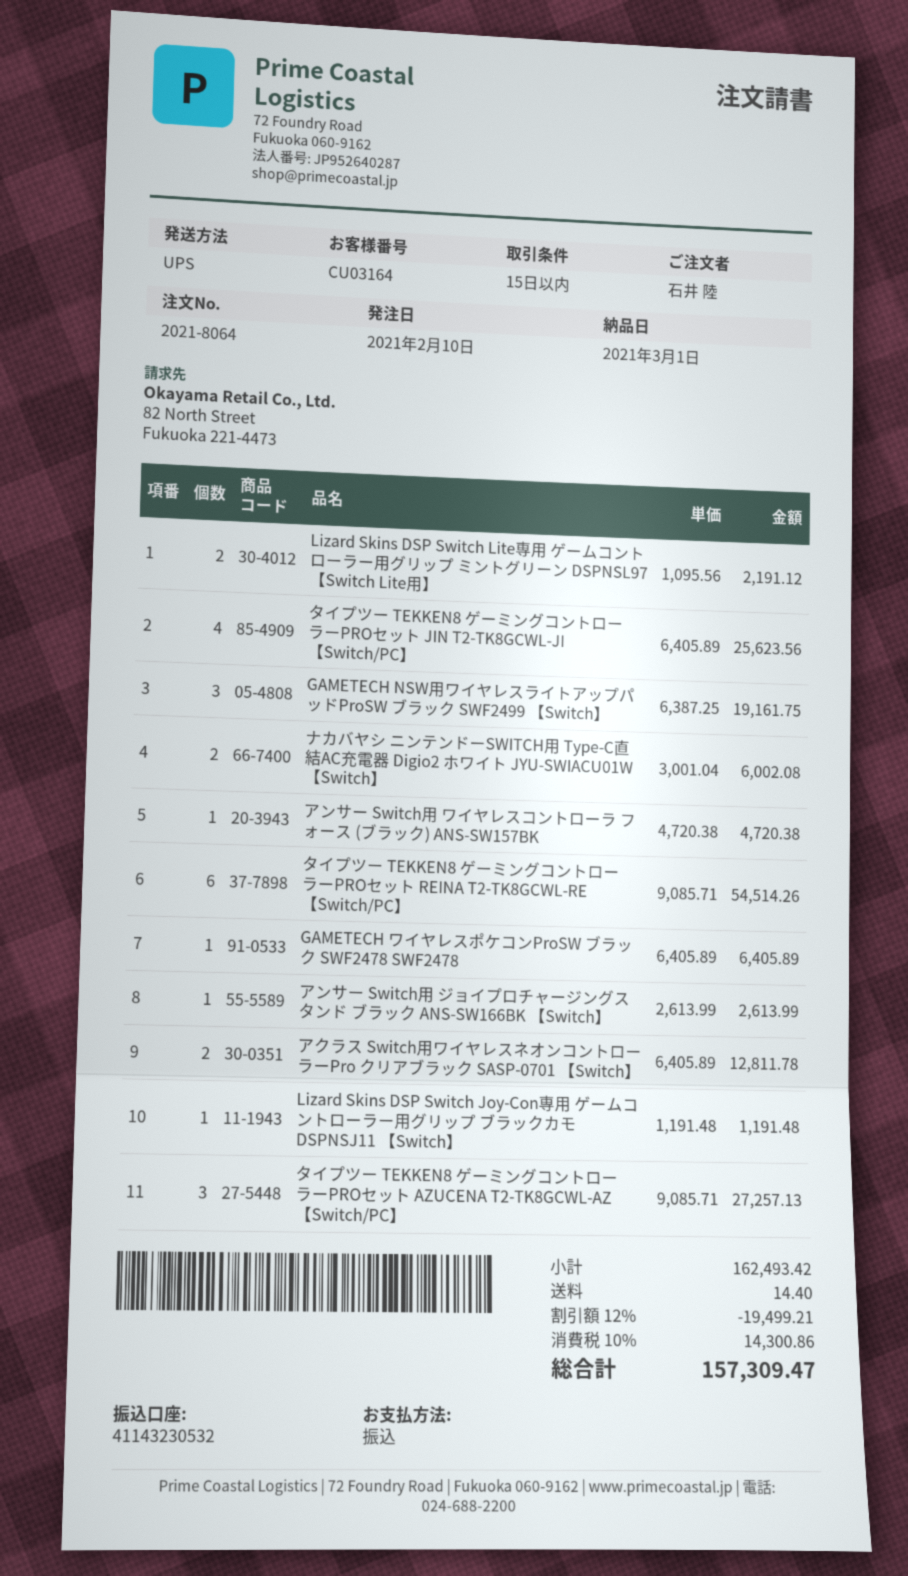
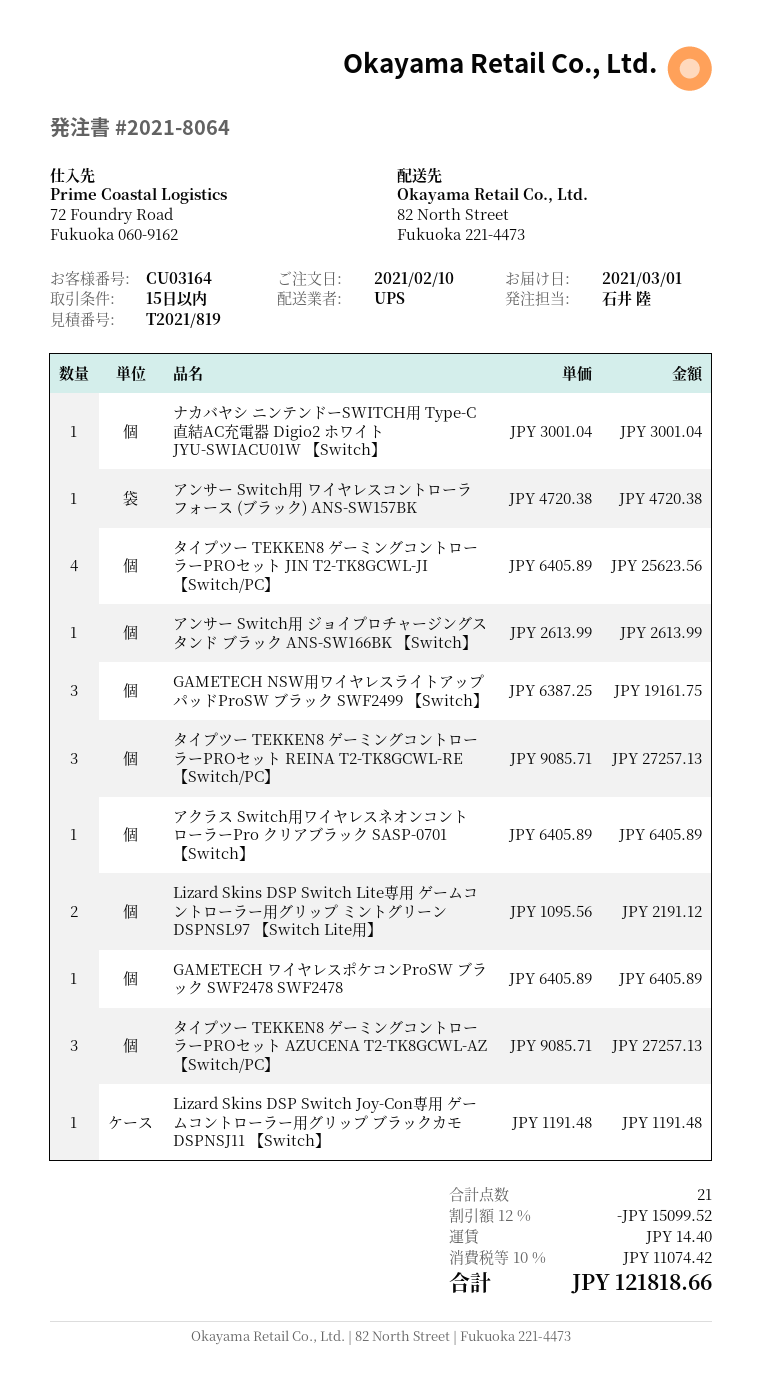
ナカバヤシ ニンテンドーSWITCH用 Type-C直結AC充電器 Digio2 ホワイト JYU-SWIACU01W 【Switch】: 2 x 3001.04 = 6002.08 -> 1 x 3001.04 = 3001.04
タイプツー TEKKEN8 ゲーミングコントローラーPROセット REINA T2-TK8GCWL-RE 【Switch/PC】: 6 x 9085.71 = 54514.26 -> 3 x 9085.71 = 27257.13
アクラス Switch用ワイヤレスネオンコントローラーPro クリアブラック SASP-0701 【Switch】: 2 x 6405.89 = 12811.78 -> 1 x 6405.89 = 6405.89
discount: 12% = 19499.21 -> 12% = 15099.52
tax: 10% = 14300.86 -> 10% = 11074.42
total: 157309.47 -> 121818.66

